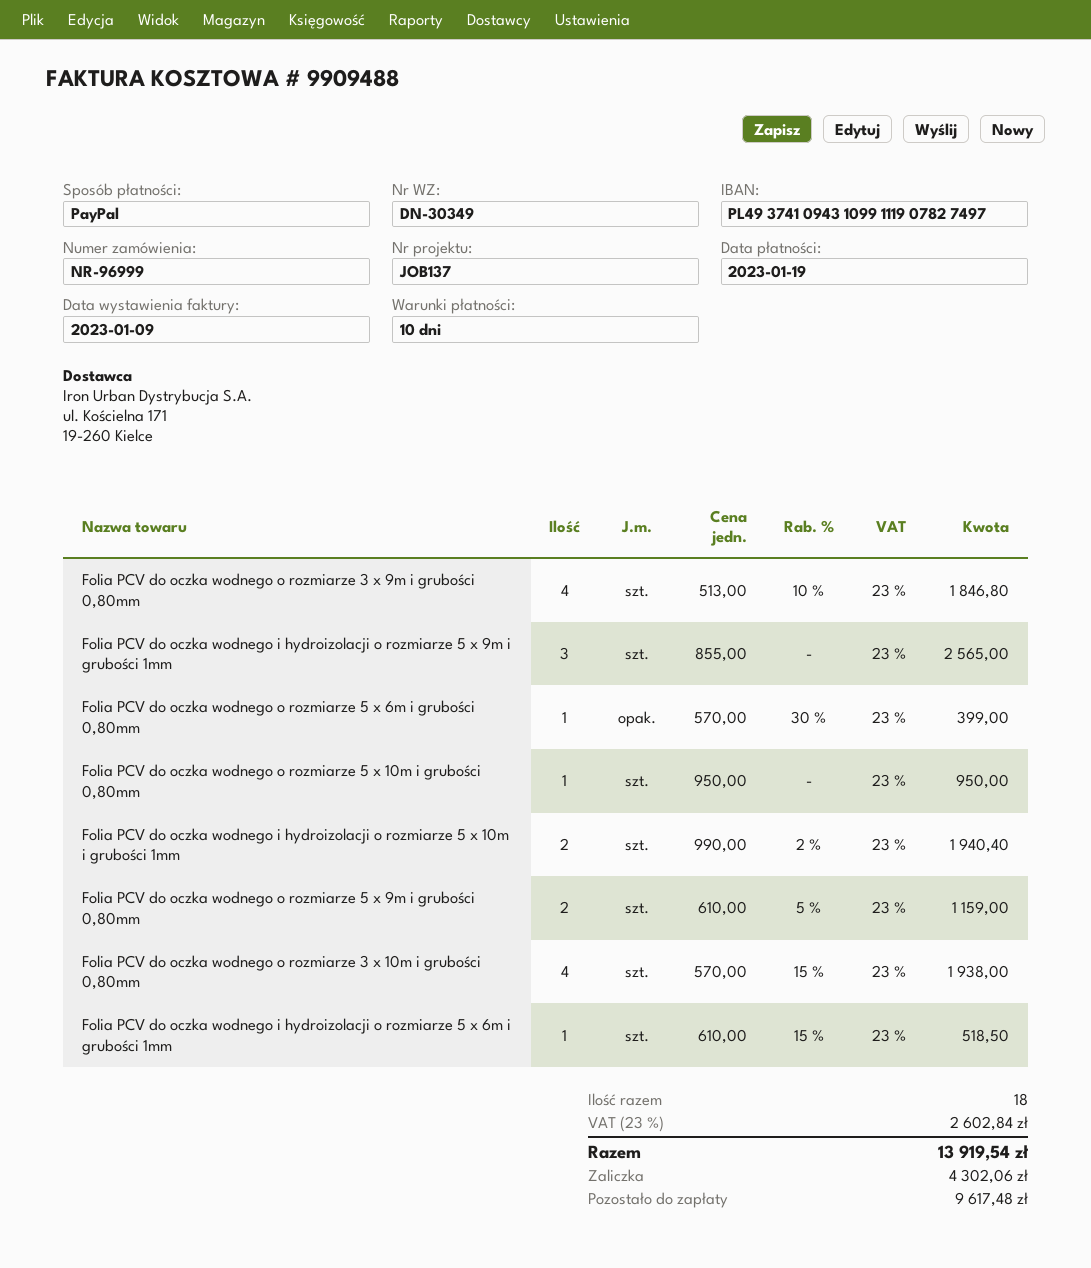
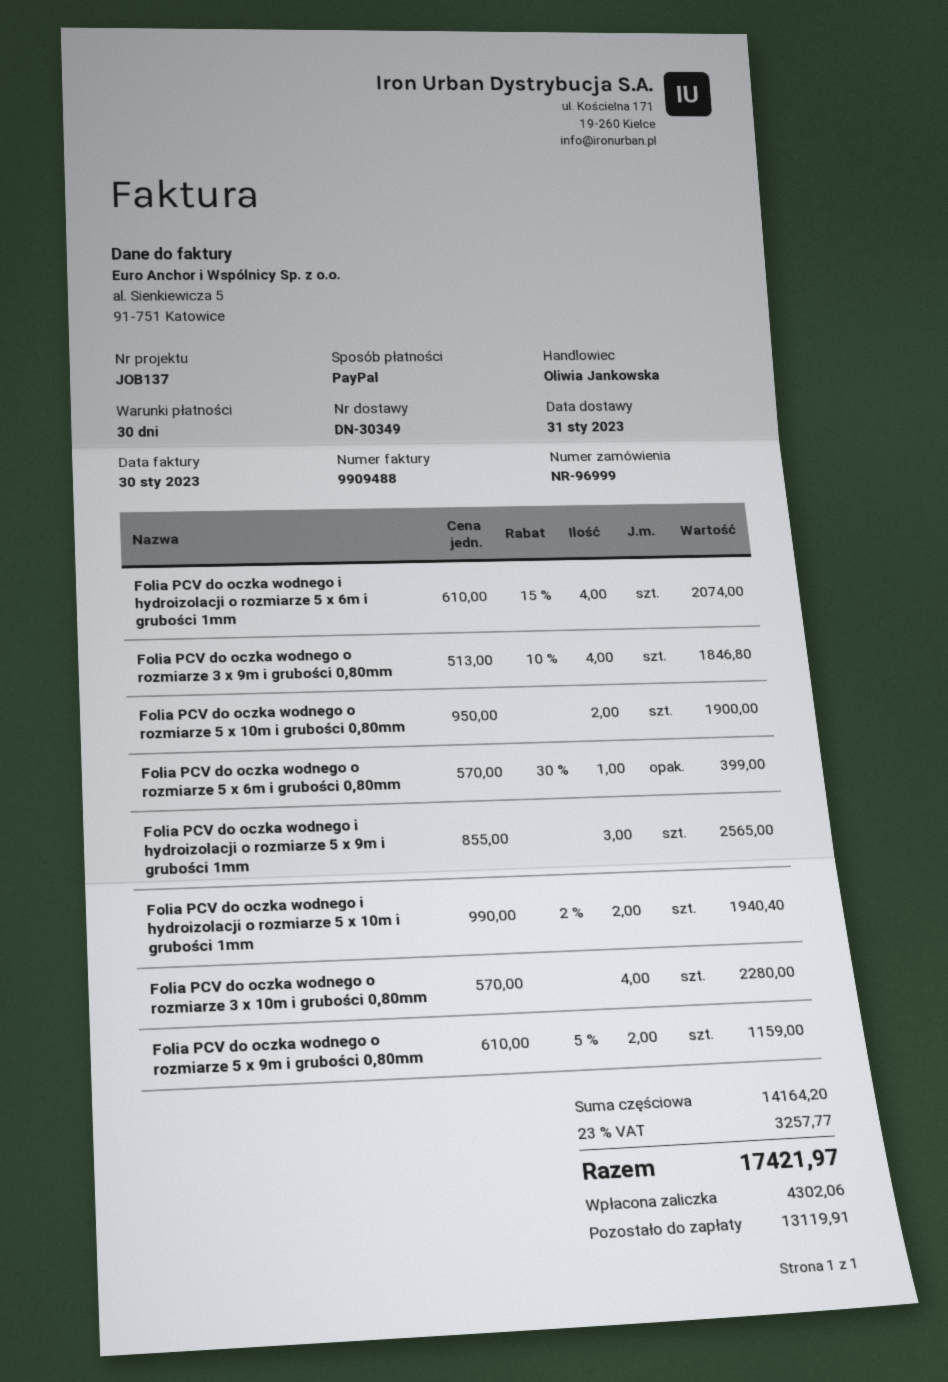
invoice date: 2023-01-09 -> 2023-01-30
payment terms: 10 days -> 30 days
Folia PCV do oczka wodnego o rozmiarze 5 x 10m i grubości 0,80mm: 1 x 950.00 = 950.00 -> 2 x 950.00 = 1900.00
Folia PCV do oczka wodnego o rozmiarze 3 x 10m i grubości 0,80mm: 4 x 570.00 - 15% = 1938.00 -> 4 x 570.00 = 2280.00
Folia PCV do oczka wodnego i hydroizolacji o rozmiarze 5 x 6m i grubości 1mm: 1 x 610.00 - 15% = 518.50 -> 4 x 610.00 - 15% = 2074.00
tax: 23% = 2602.84 -> 23% = 3257.77
total: 13919.54 -> 17421.97
balance: 9617.48 -> 13119.91

